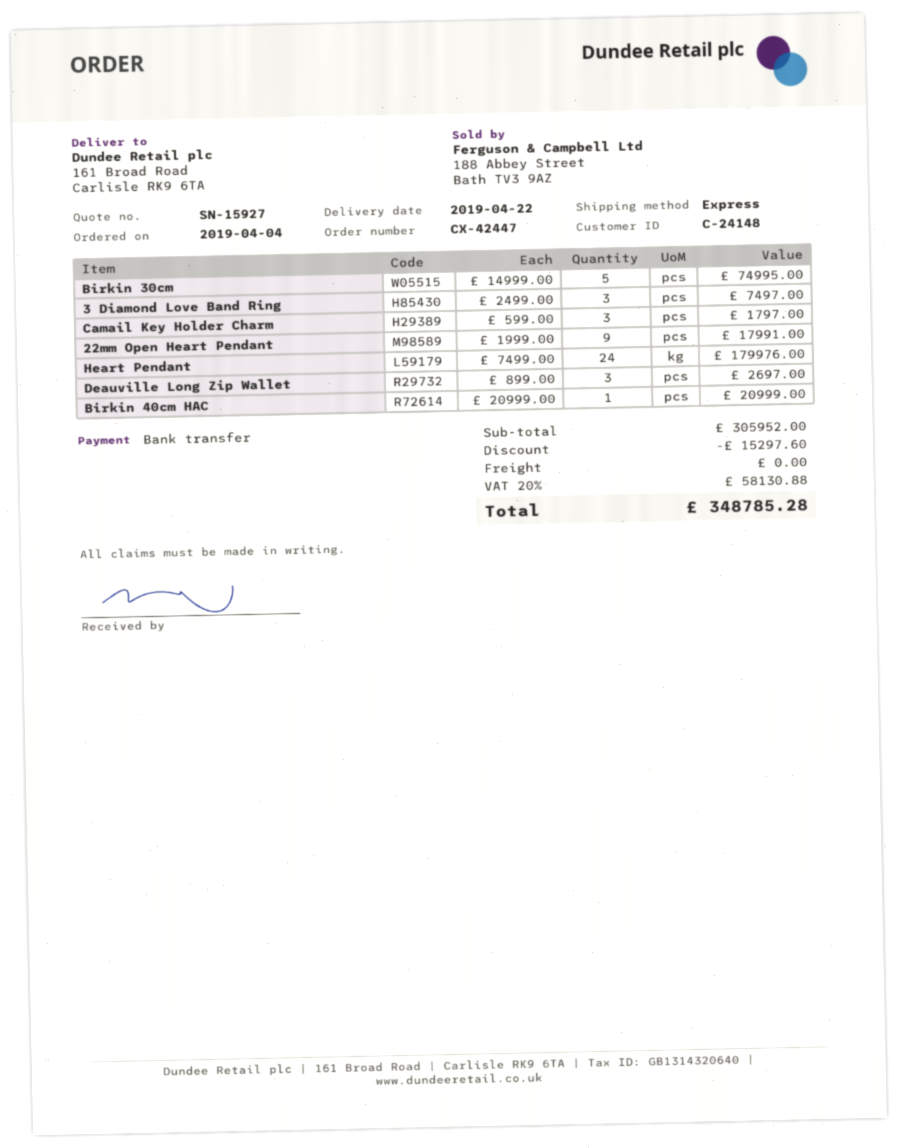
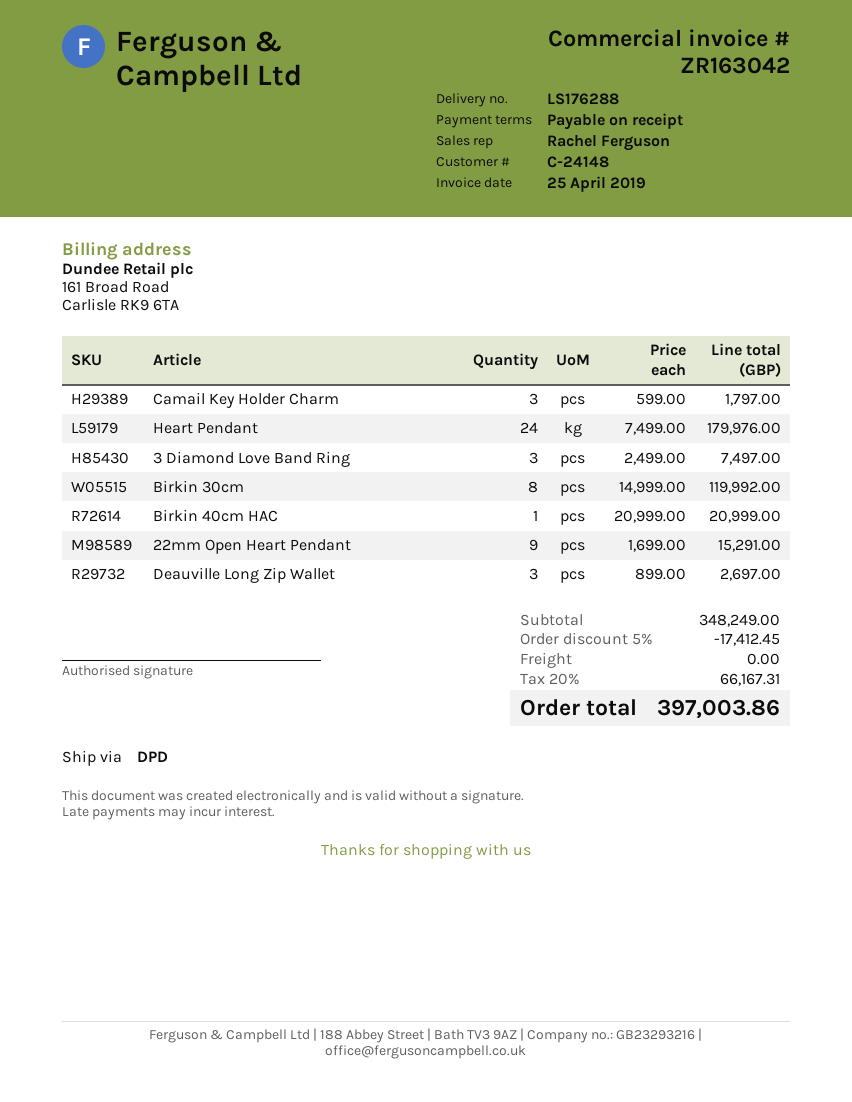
shipping method: express -> DPD
Birkin 30cm: 5 x 14999.00 = 74995.00 -> 8 x 14999.00 = 119992.00
22mm Open Heart Pendant: 9 x 1999.00 = 17991.00 -> 9 x 1699.00 = 15291.00
subtotal: 305952.00 -> 348249.00
discount: 15297.60 -> 17412.45
tax: 20% = 58130.88 -> 20% = 66167.31
total: 348785.28 -> 397003.86

